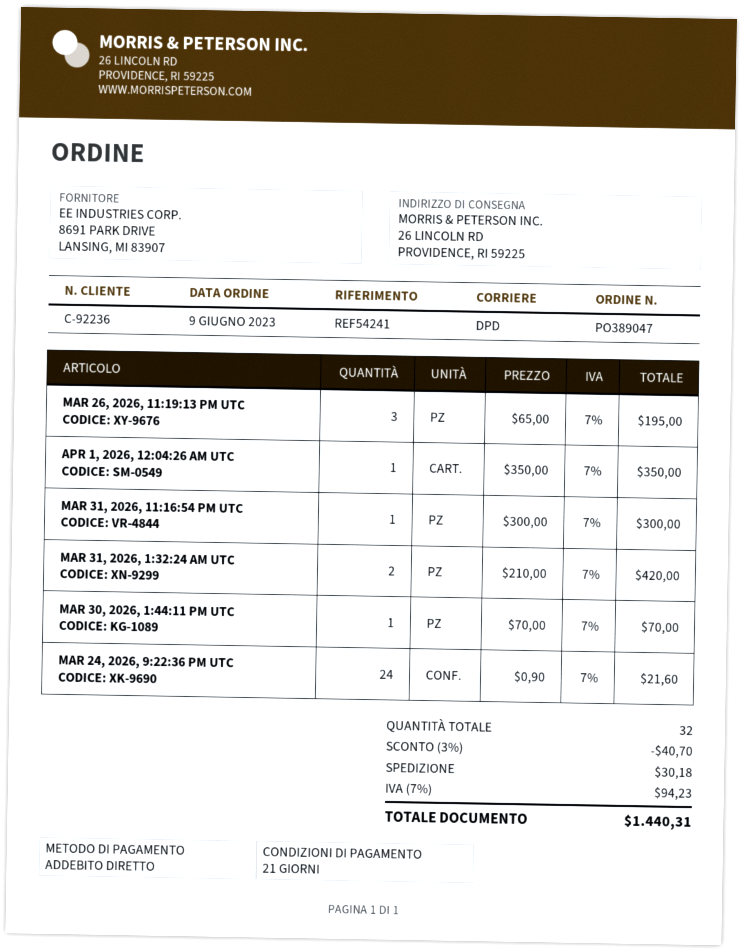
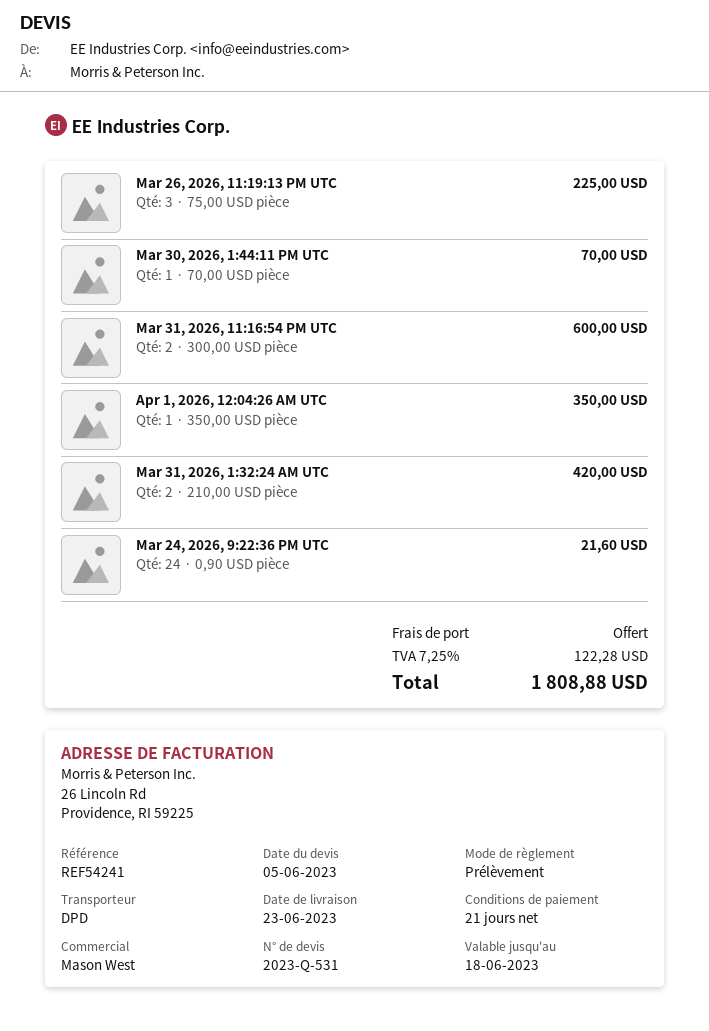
MAR 26, 2026, 11:19:13 PM UTC: 3 x 65.00 = 195.00 -> 3 x 75.00 = 225.00
MAR 31, 2026, 11:16:54 PM UTC: 1 x 300.00 = 300.00 -> 2 x 300.00 = 600.00
discount: 3% = 40.70 -> none
shipping: 30.18 -> 0.00
tax: 7% = 94.23 -> 7.25% = 122.28
total: 1440.31 -> 1808.88

